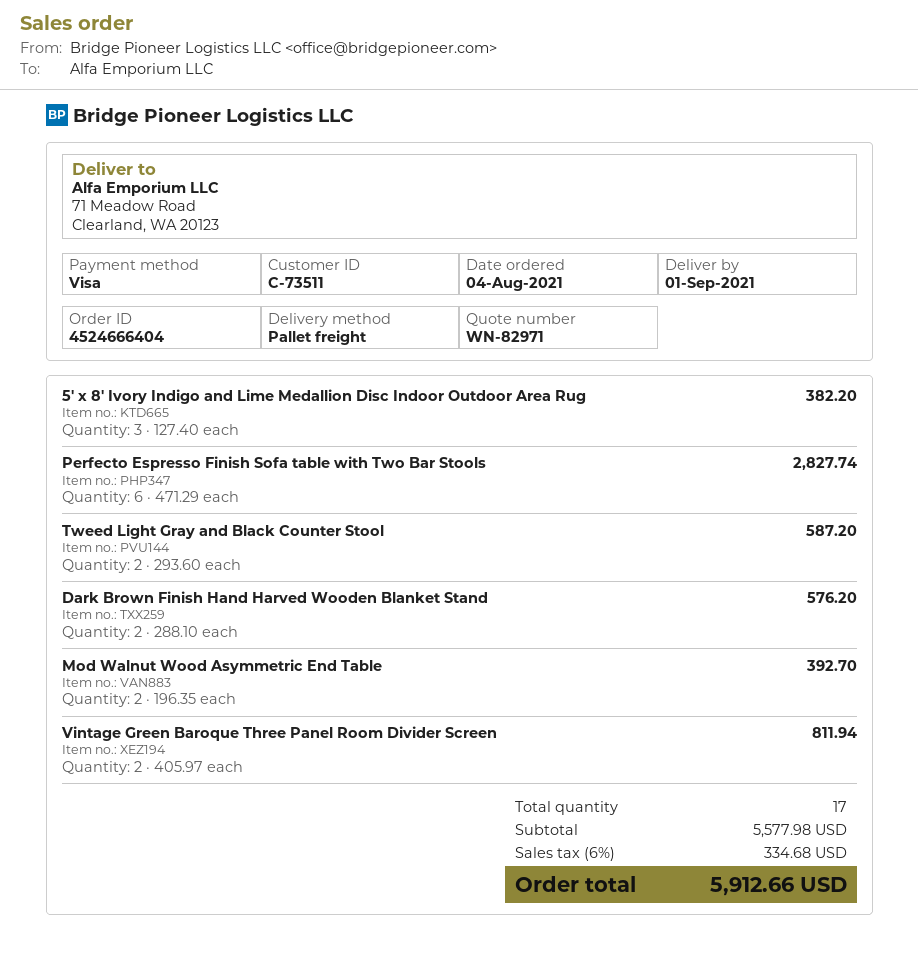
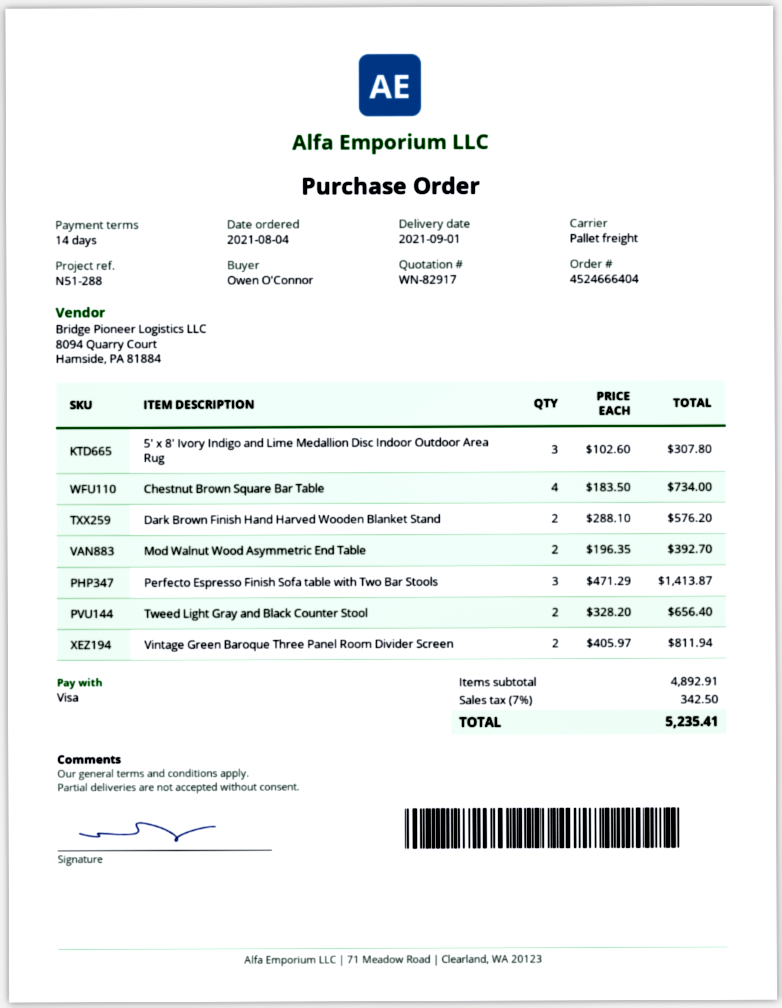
quote number: WN-82971 -> WN-82917
5' x 8' Ivory Indigo and Lime Medallion Disc Indoor Outdoor Area Rug: 3 x 127.40 = 382.20 -> 3 x 102.60 = 307.80
Perfecto Espresso Finish Sofa table with Two Bar Stools: 6 x 471.29 = 2827.74 -> 3 x 471.29 = 1413.87
Tweed Light Gray and Black Counter Stool: 2 x 293.60 = 587.20 -> 2 x 328.20 = 656.40
Chestnut Brown Square Bar Table: none -> 4 x 183.50 = 734.00
subtotal: 5577.98 -> 4892.91
tax: 6% = 334.68 -> 7% = 342.50
total: 5912.66 -> 5235.41

